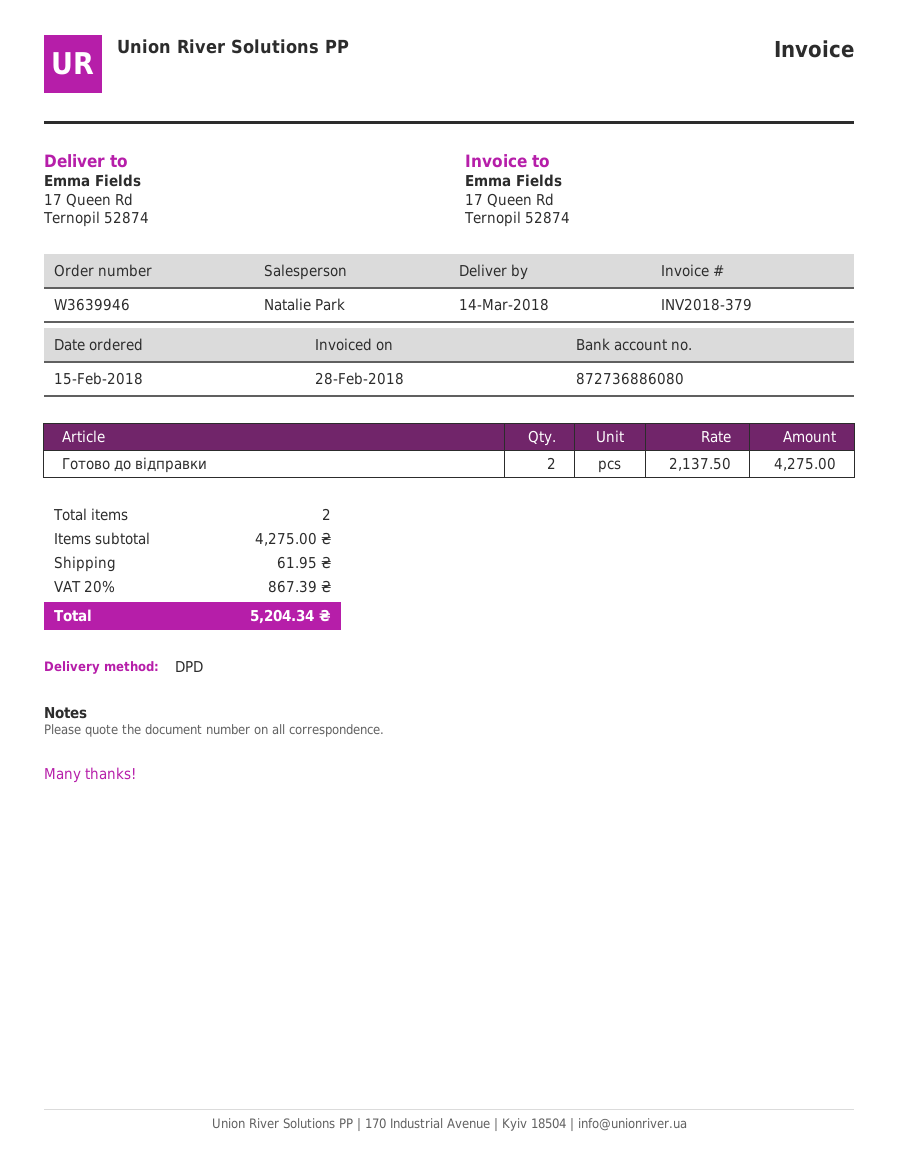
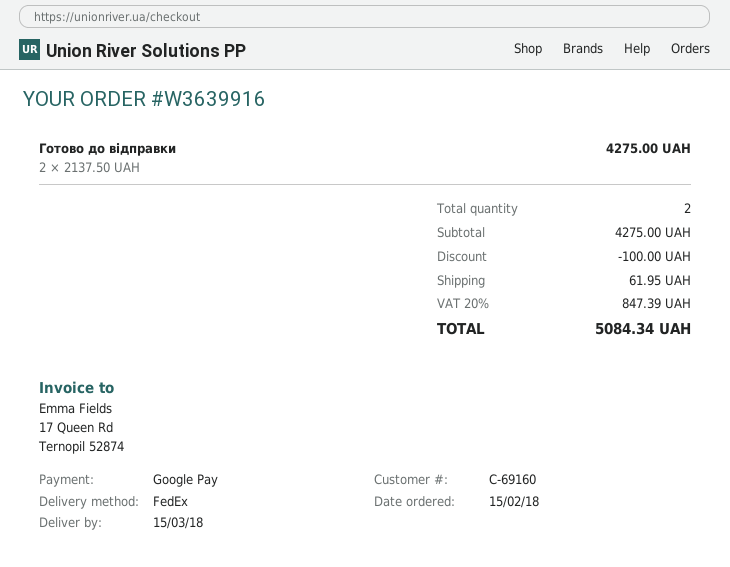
order number: W3639946 -> W3639916
delivery date: 2018-03-14 -> 2018-03-15
shipping method: DPD -> FedEx
discount: none -> 100.00
tax: 20% = 867.39 -> 20% = 847.39
total: 5204.34 -> 5084.34

